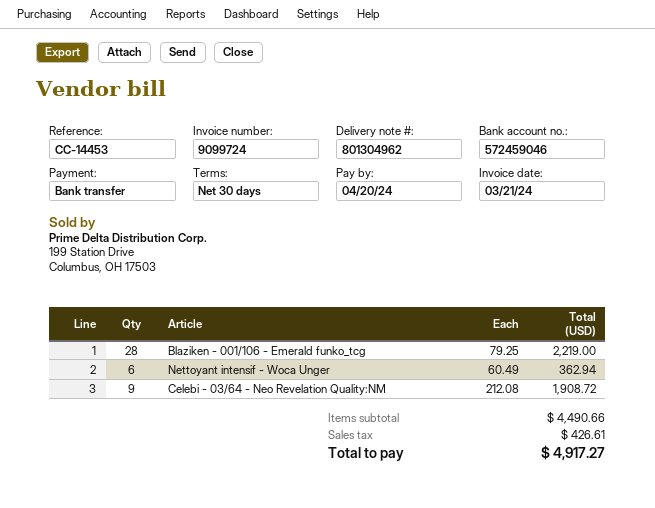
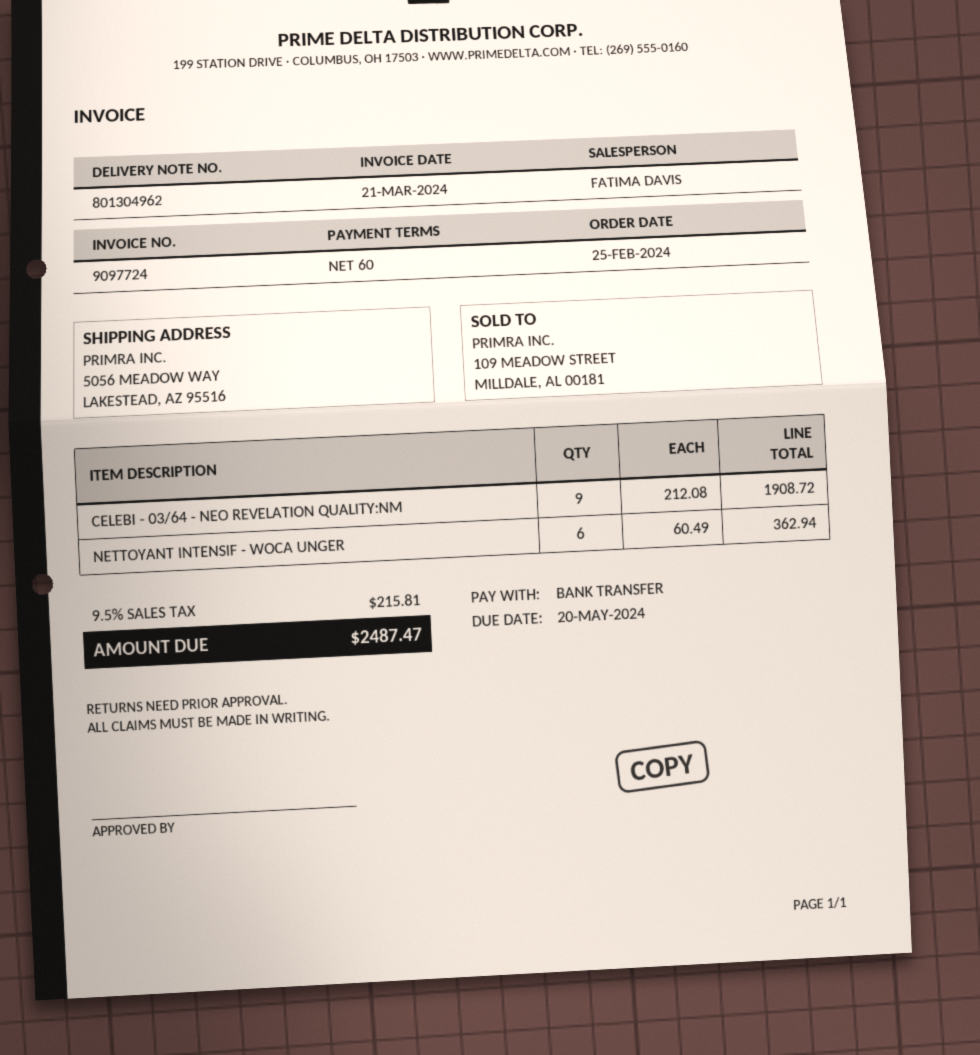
invoice number: 9099724 -> 9097724
payment terms: 30 days -> 60 days
due date: 2024-04-20 -> 2024-05-20
Blaziken - 001/106 - Emerald funko_tcg: 28 x 79.25 = 2219.00 -> none
tax: 426.61 -> 215.81
total: 4917.27 -> 2487.47

